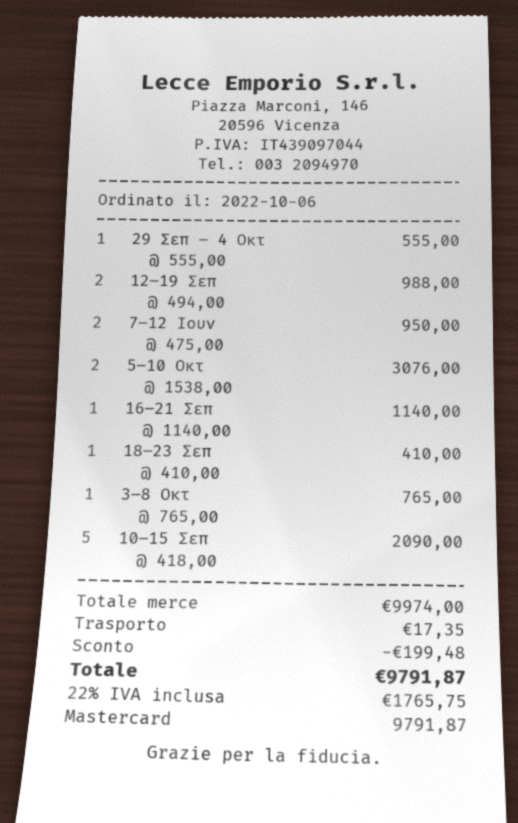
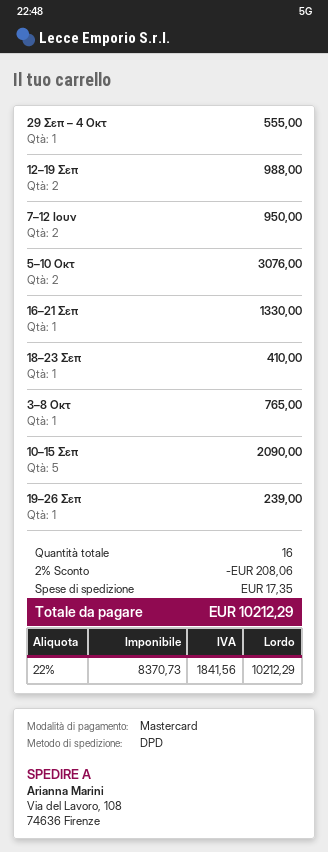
16–21 Σεπ: 1 for 1140.00 -> 1 for 1330.00
19–26 Σεπ: none -> 1 for 239.00
discount: 199.48 -> 208.06
tax: 22% = 1765.75 -> 22% = 1841.56
total: 9791.87 -> 10212.29

